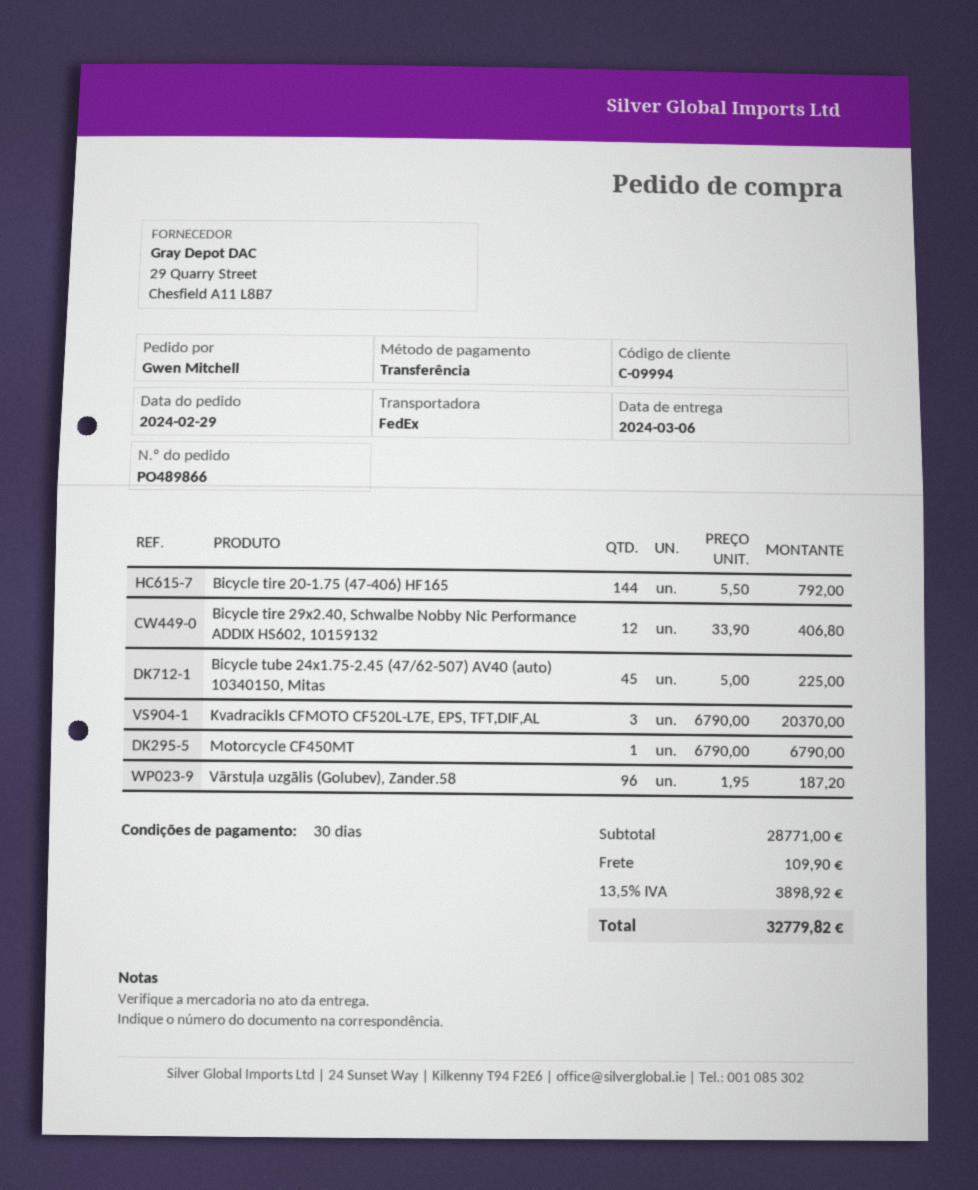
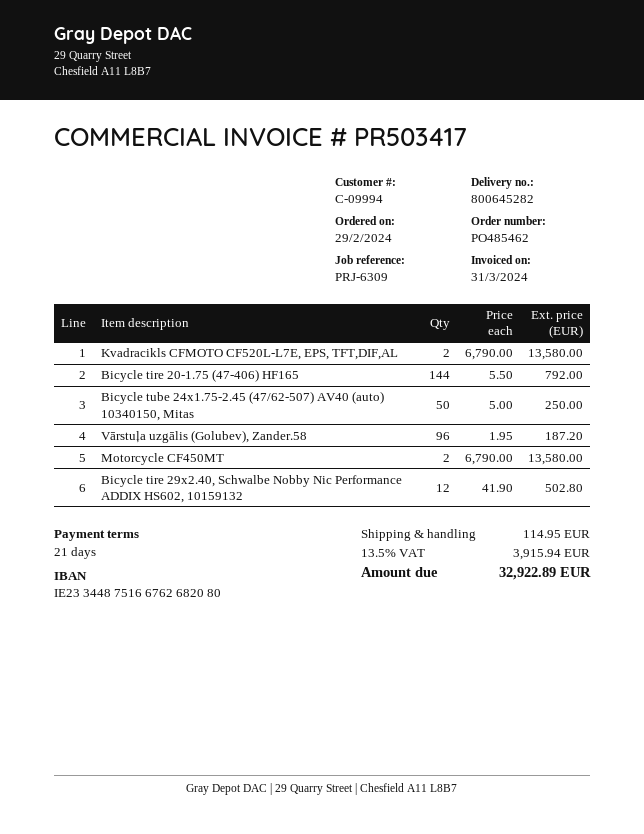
order number: PO489866 -> PO485462
payment terms: 30 days -> 21 days
Bicycle tire 29x2.40, Schwalbe Nobby Nic Performance ADDIX HS602, 10159132: 12 x 33.90 = 406.80 -> 12 x 41.90 = 502.80
Bicycle tube 24x1.75-2.45 (47/62-507) AV40 (auto) 10340150, Mitas: 45 x 5.00 = 225.00 -> 50 x 5.00 = 250.00
Kvadracikls CFMOTO CF520L-L7E, EPS, TFT,DIF,AL: 3 x 6790.00 = 20370.00 -> 2 x 6790.00 = 13580.00
Motorcycle CF450MT: 1 x 6790.00 = 6790.00 -> 2 x 6790.00 = 13580.00
shipping: 109.90 -> 114.95
tax: 13.5% = 3898.92 -> 13.5% = 3915.94
total: 32779.82 -> 32922.89

